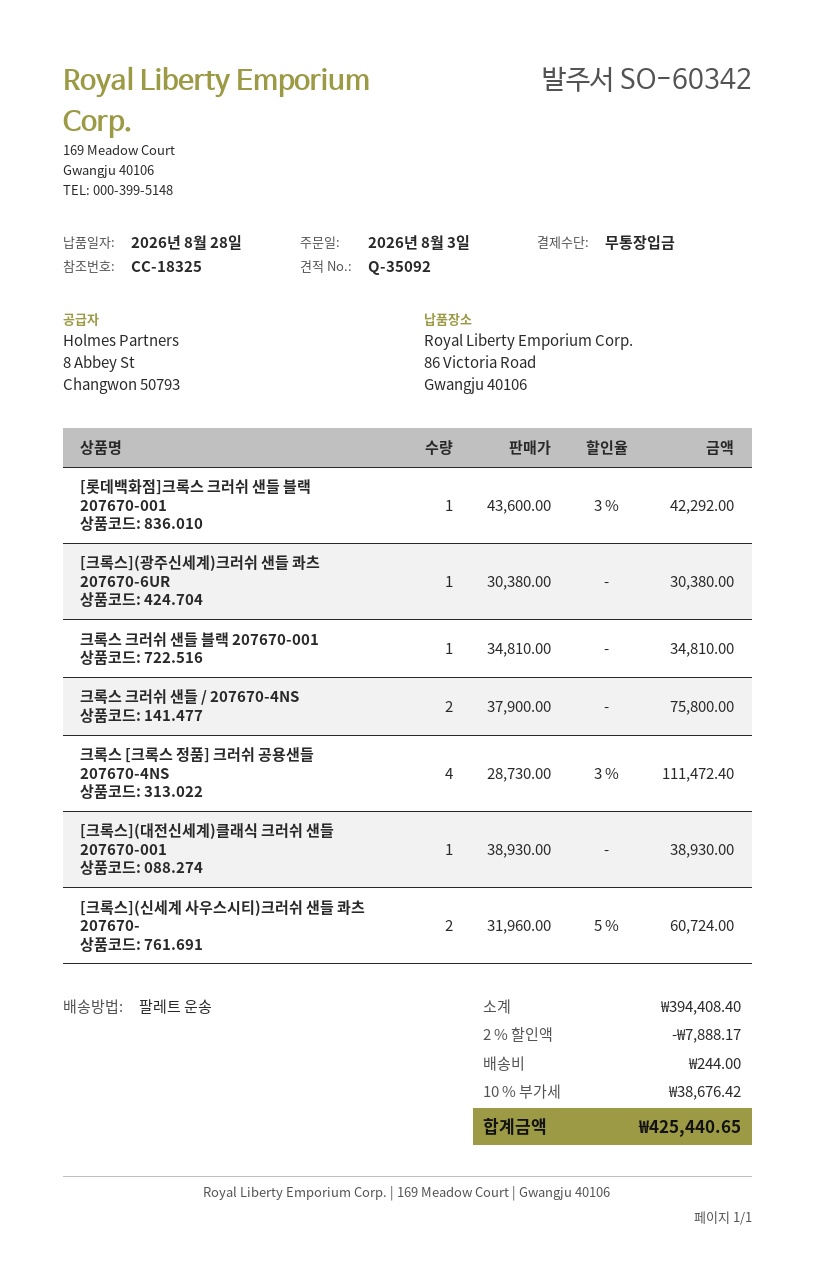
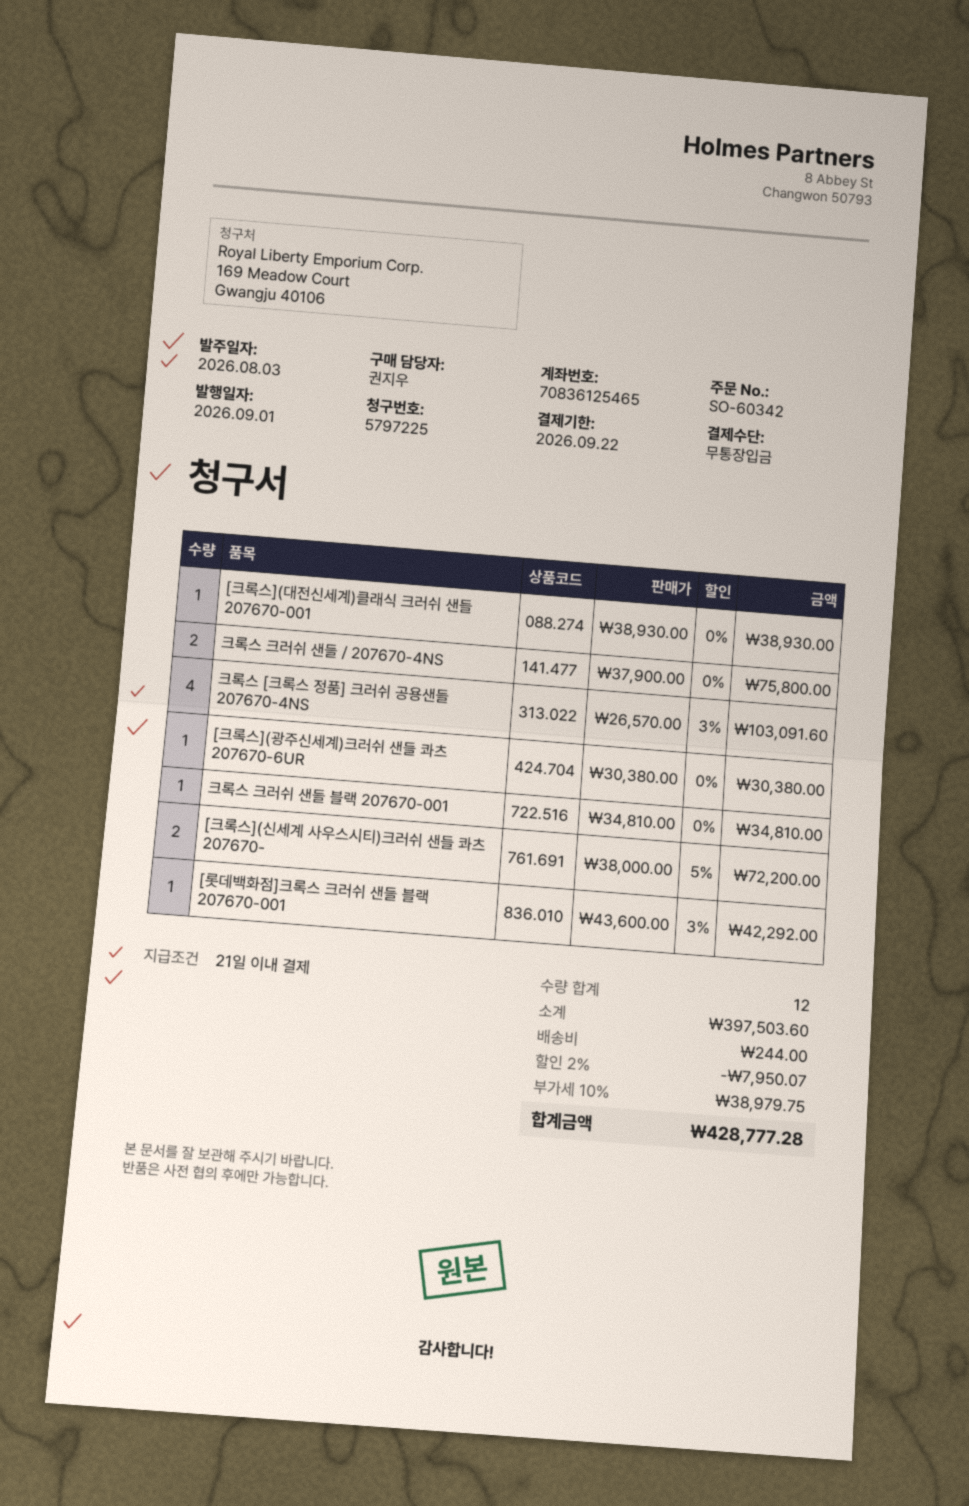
크록스 [크록스 정품] 크러쉬 공용샌들 207670-4NS: 4 x 28730.00 - 3% = 111472.40 -> 4 x 26570.00 - 3% = 103091.60
[크록스](신세계 사우스시티)크러쉬 샌들 콰츠 207670-: 2 x 31960.00 - 5% = 60724.00 -> 2 x 38000.00 - 5% = 72200.00
subtotal: 394408.40 -> 397503.60
discount: 2% = 7888.17 -> 2% = 7950.07
tax: 10% = 38676.42 -> 10% = 38979.75
total: 425440.65 -> 428777.28

